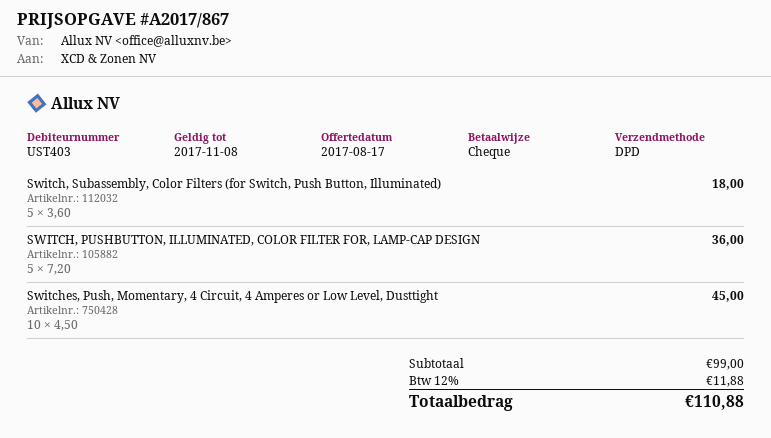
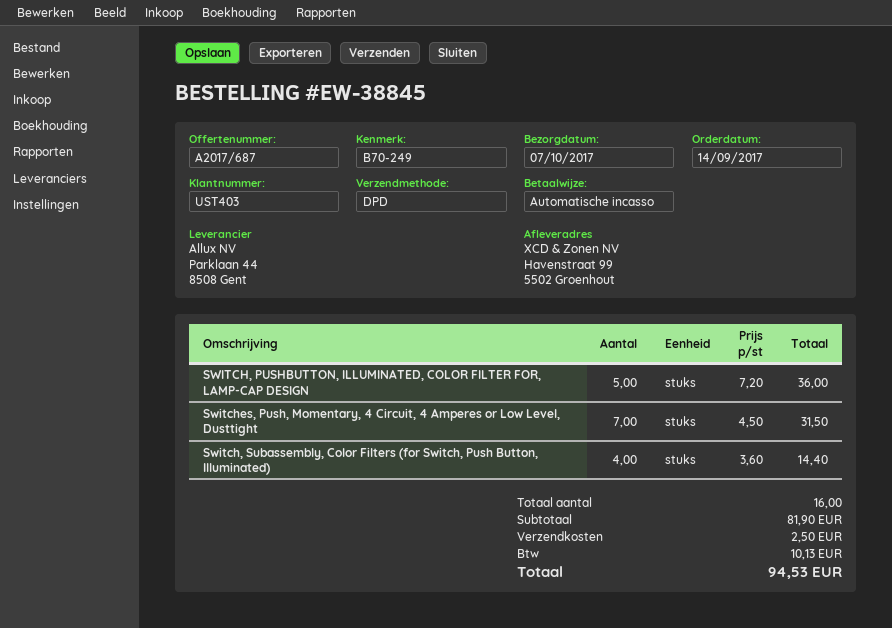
quote number: A2017/867 -> A2017/687
payment method: cheque -> direct debit
Switch, Subassembly, Color Filters (for Switch, Push Button, Illuminated): 5 x 3.60 = 18.00 -> 4 x 3.60 = 14.40
Switches, Push, Momentary, 4 Circuit, 4 Amperes or Low Level, Dusttight: 10 x 4.50 = 45.00 -> 7 x 4.50 = 31.50
subtotal: 99.00 -> 81.90
shipping: none -> 2.50
tax: 11.88 -> 10.13
total: 110.88 -> 94.53

